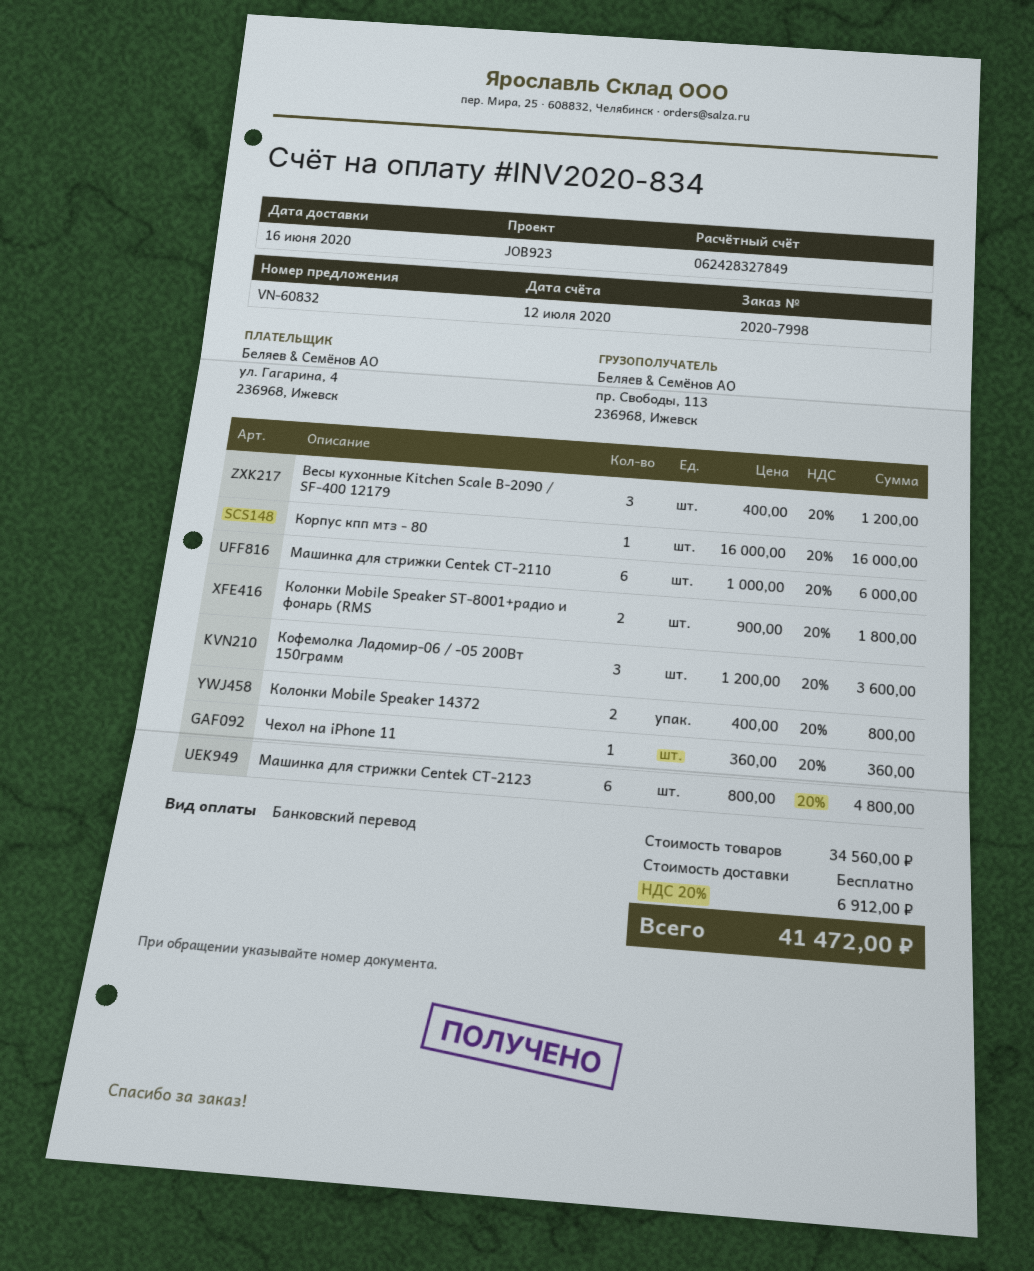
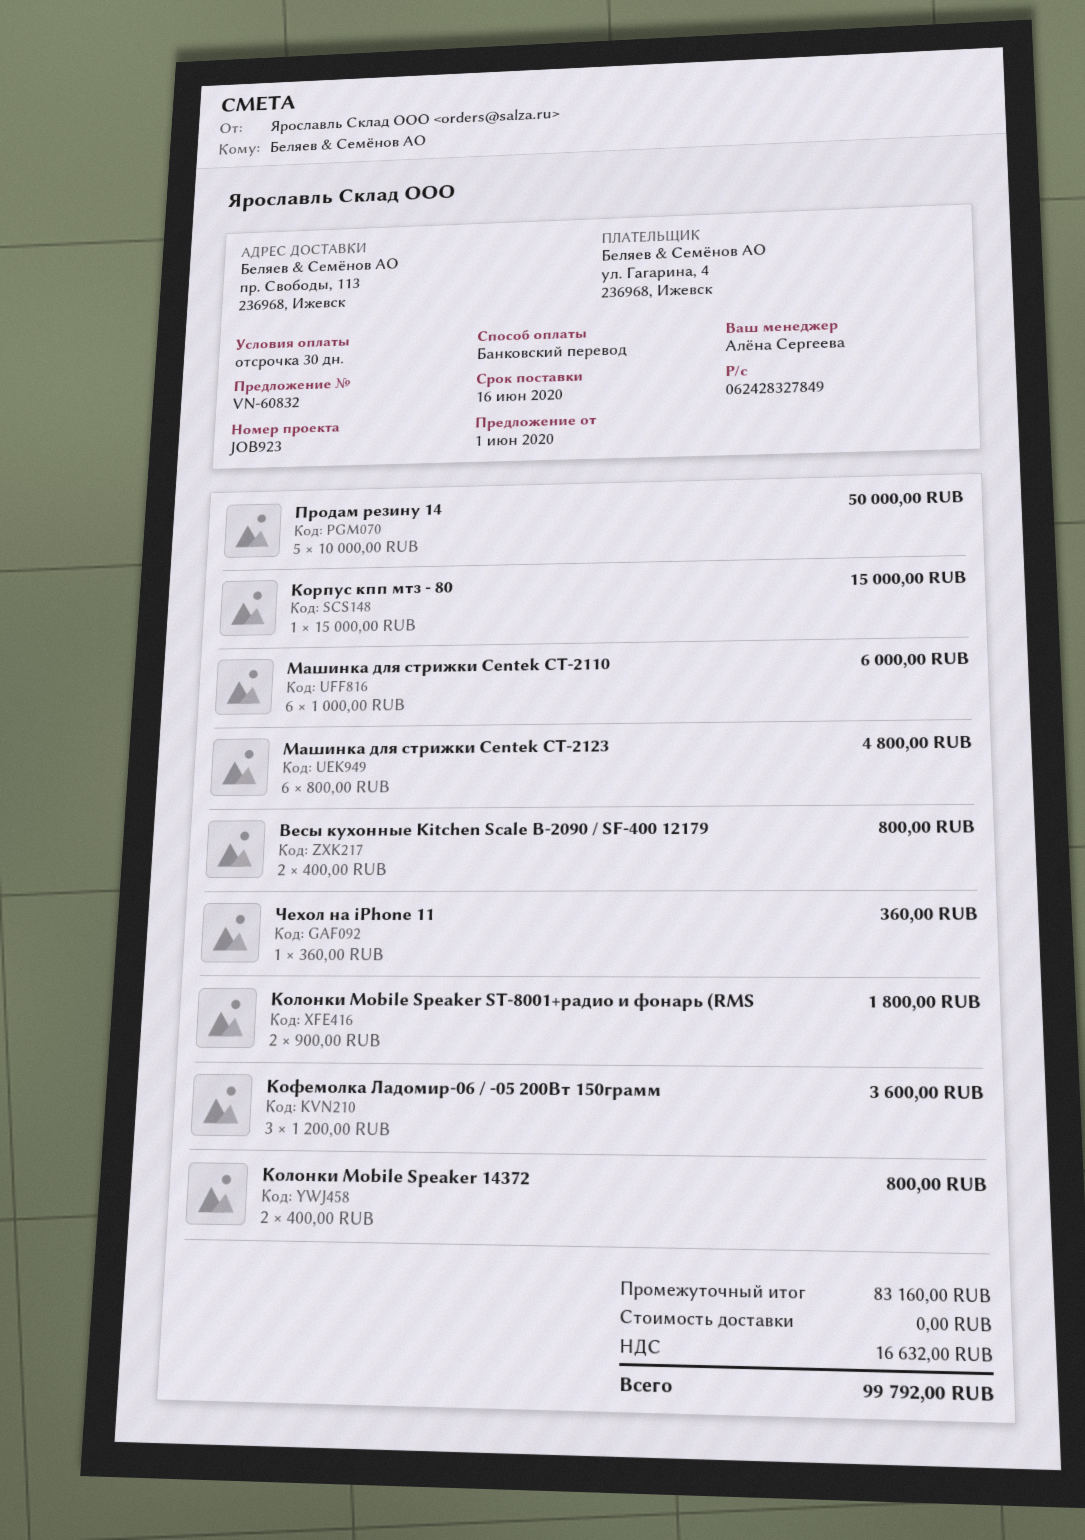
Весы кухонные Kitchen Scale B-2090 / SF-400 12179: 3 x 400.00 = 1200.00 -> 2 x 400.00 = 800.00
Корпус кпп мтз - 80: 1 x 16000.00 = 16000.00 -> 1 x 15000.00 = 15000.00
Продам резину 14: none -> 5 x 10000.00 = 50000.00
subtotal: 34560.00 -> 83160.00
tax: 6912.00 -> 16632.00
total: 41472.00 -> 99792.00

